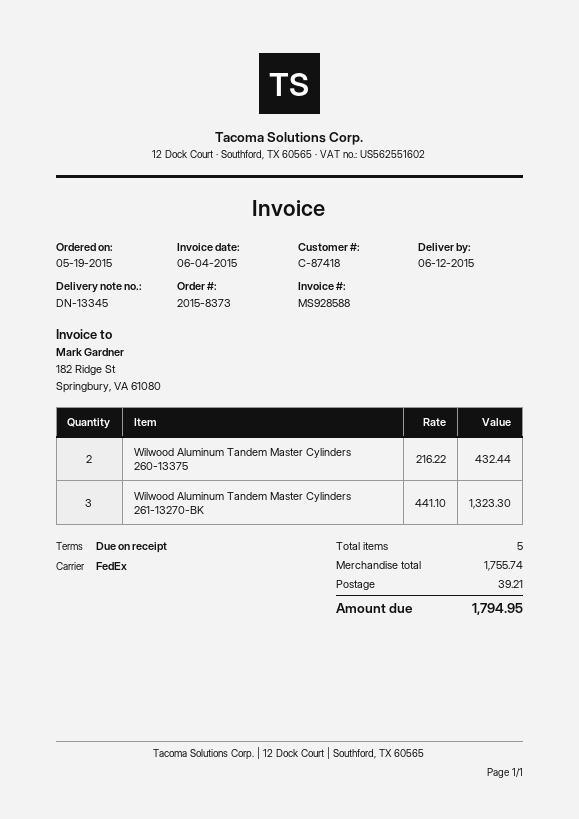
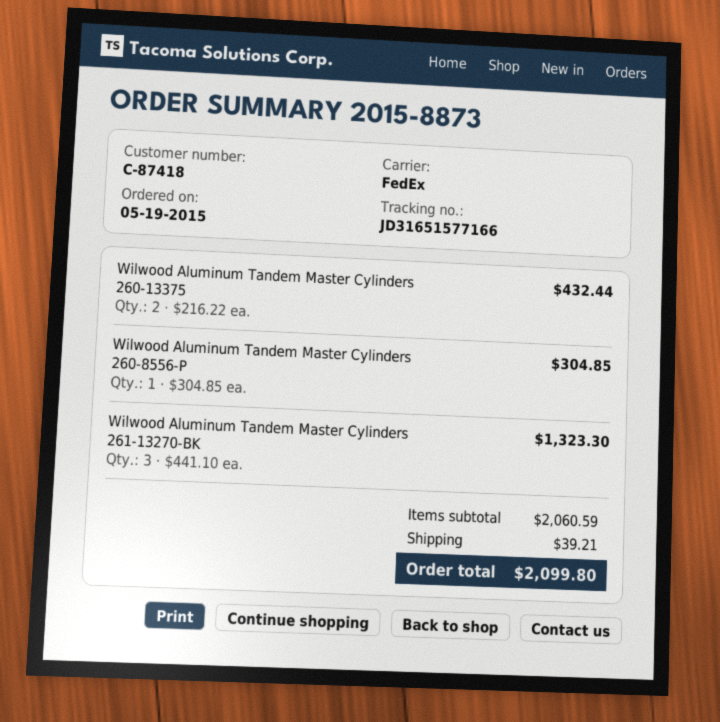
order number: 2015-8373 -> 2015-8873
Wilwood Aluminum Tandem Master Cylinders 260-8556-P: none -> 1 x 304.85 = 304.85
subtotal: 1755.74 -> 2060.59
total: 1794.95 -> 2099.80

